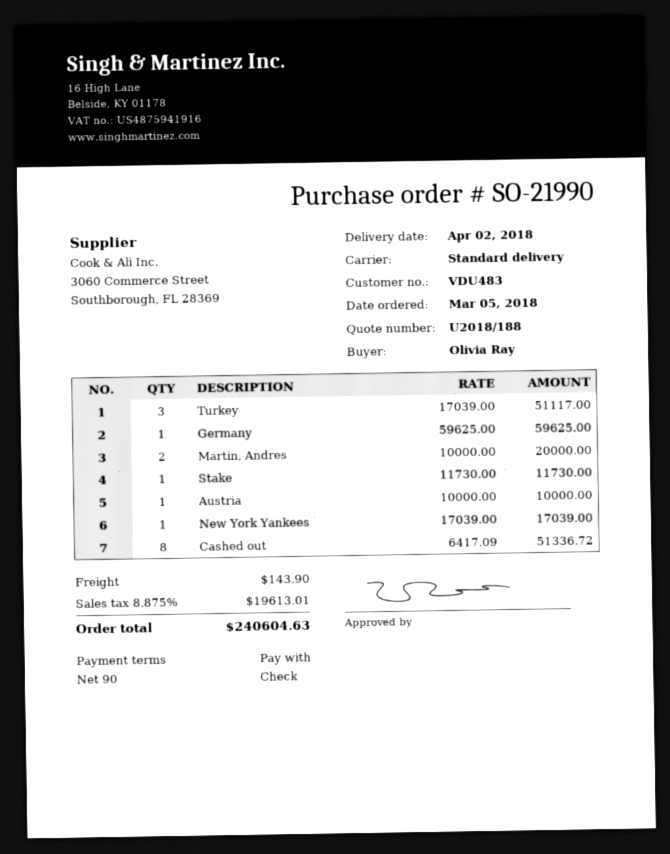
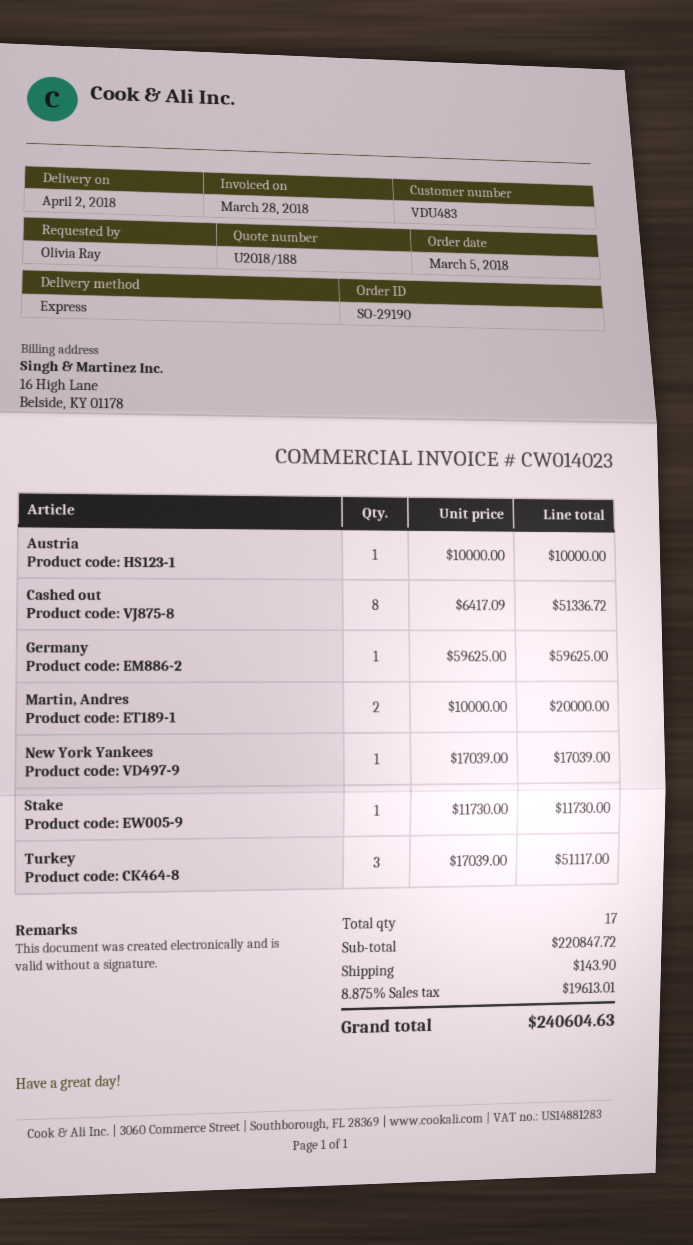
order number: SO-21990 -> SO-29190
shipping method: standard -> express

